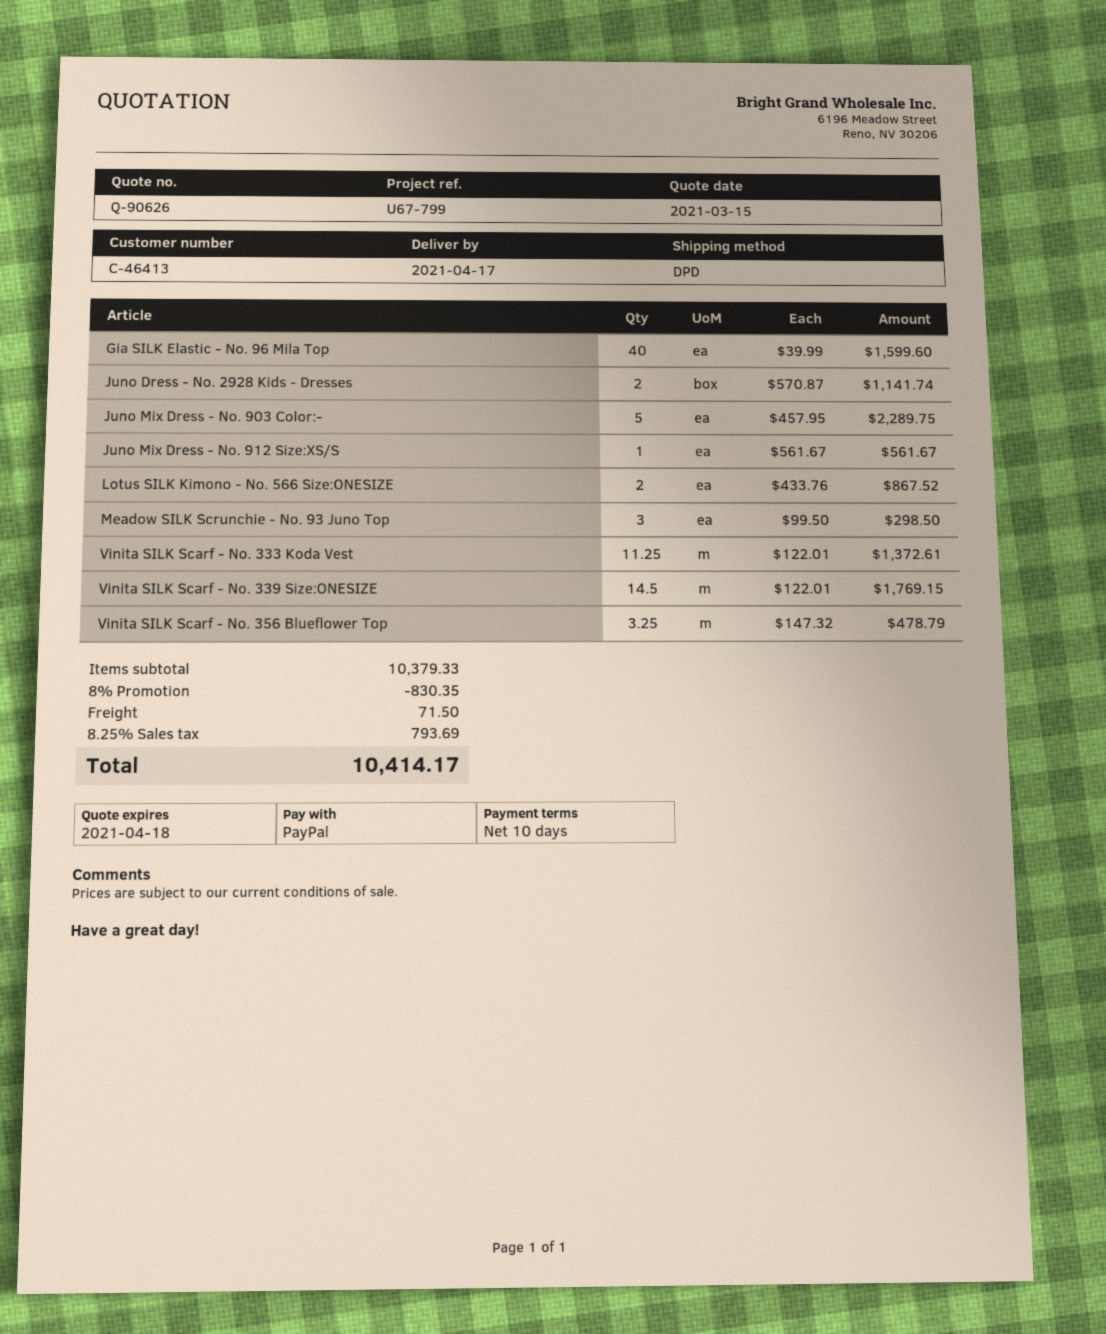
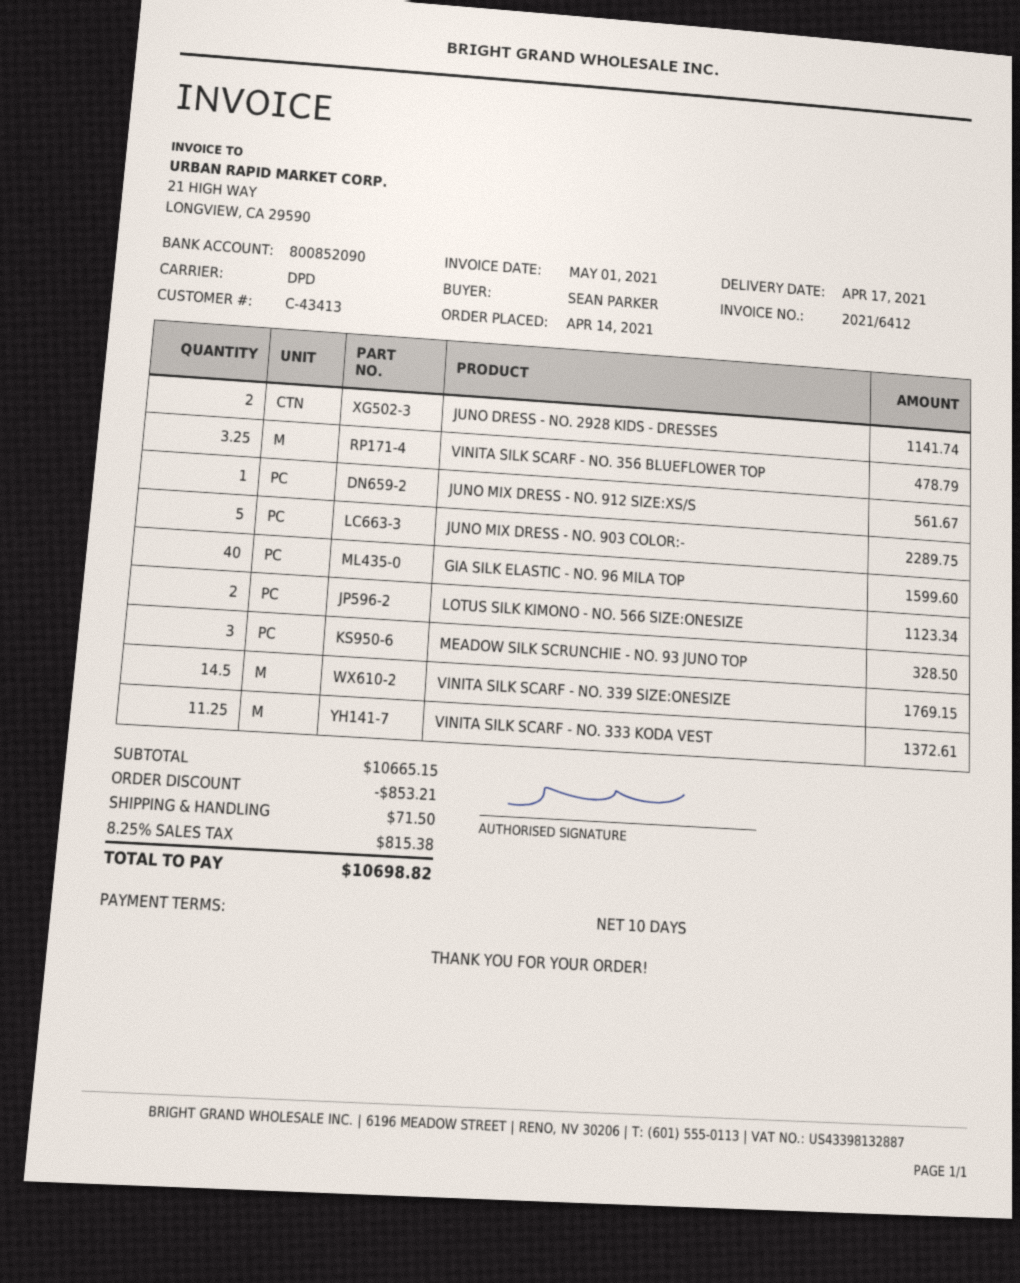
customer number: C-46413 -> C-43413
Lotus SILK Kimono - No. 566 Size:ONESIZE: 2 for 867.52 -> 2 for 1123.34
Meadow SILK Scrunchie - No. 93 Juno Top: 3 for 298.50 -> 3 for 328.50
subtotal: 10379.33 -> 10665.15
discount: 830.35 -> 853.21
tax: 8.25% = 793.69 -> 8.25% = 815.38
total: 10414.17 -> 10698.82

